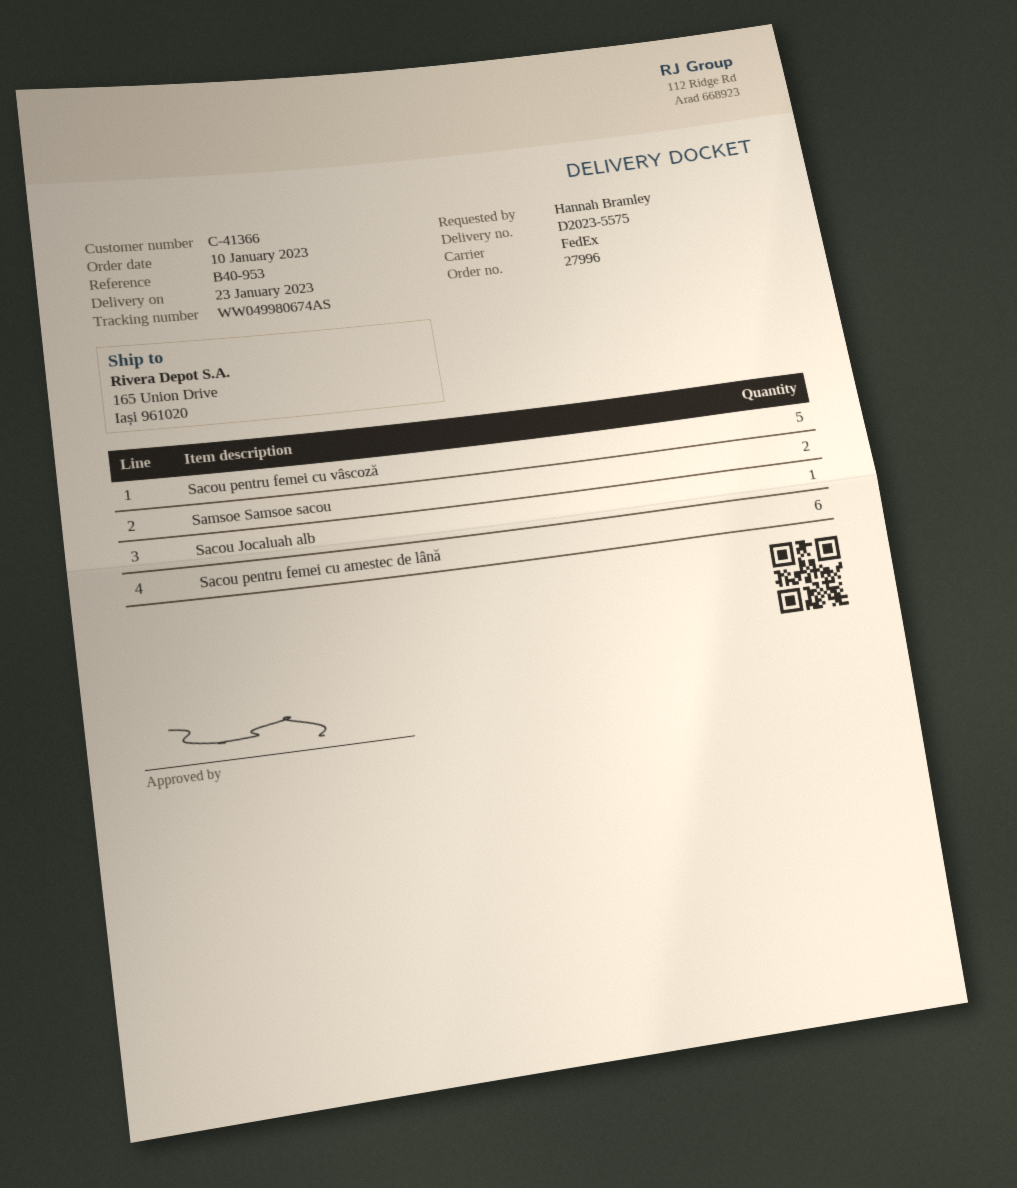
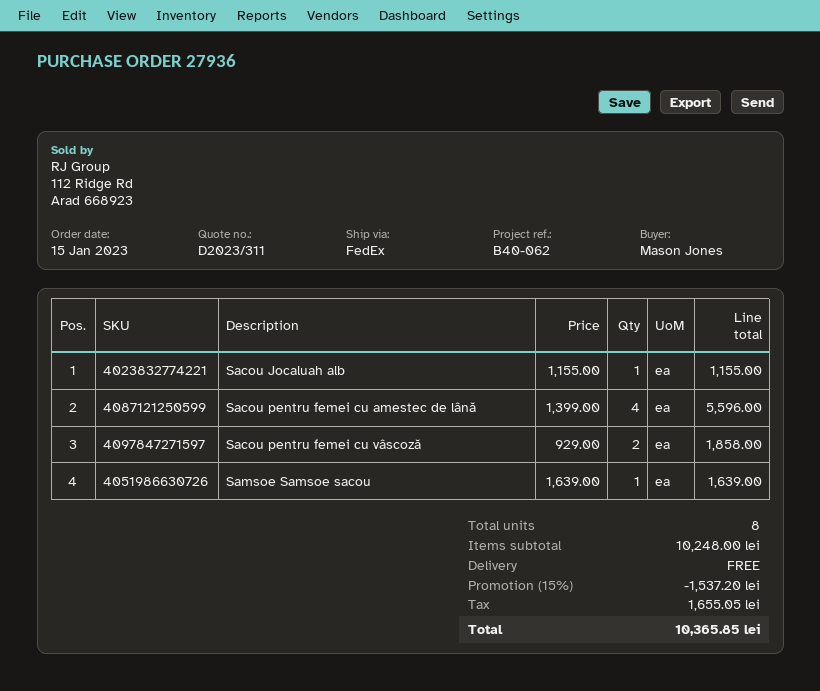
order number: 27996 -> 27936
order date: 2023-01-10 -> 2023-01-15
reference: B40-953 -> B40-062
ordered by: Hannah Bramley -> Mason Jones
Sacou pentru femei cu vâscoză: 5 -> 2
Samsoe Samsoe sacou: 2 -> 1
Sacou pentru femei cu amestec de lână: 6 -> 4

